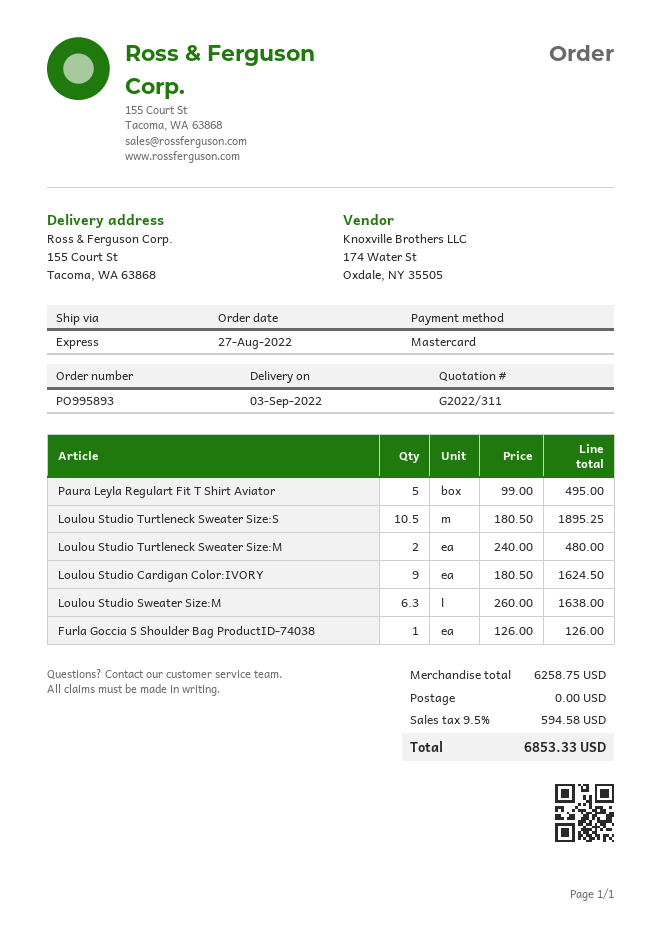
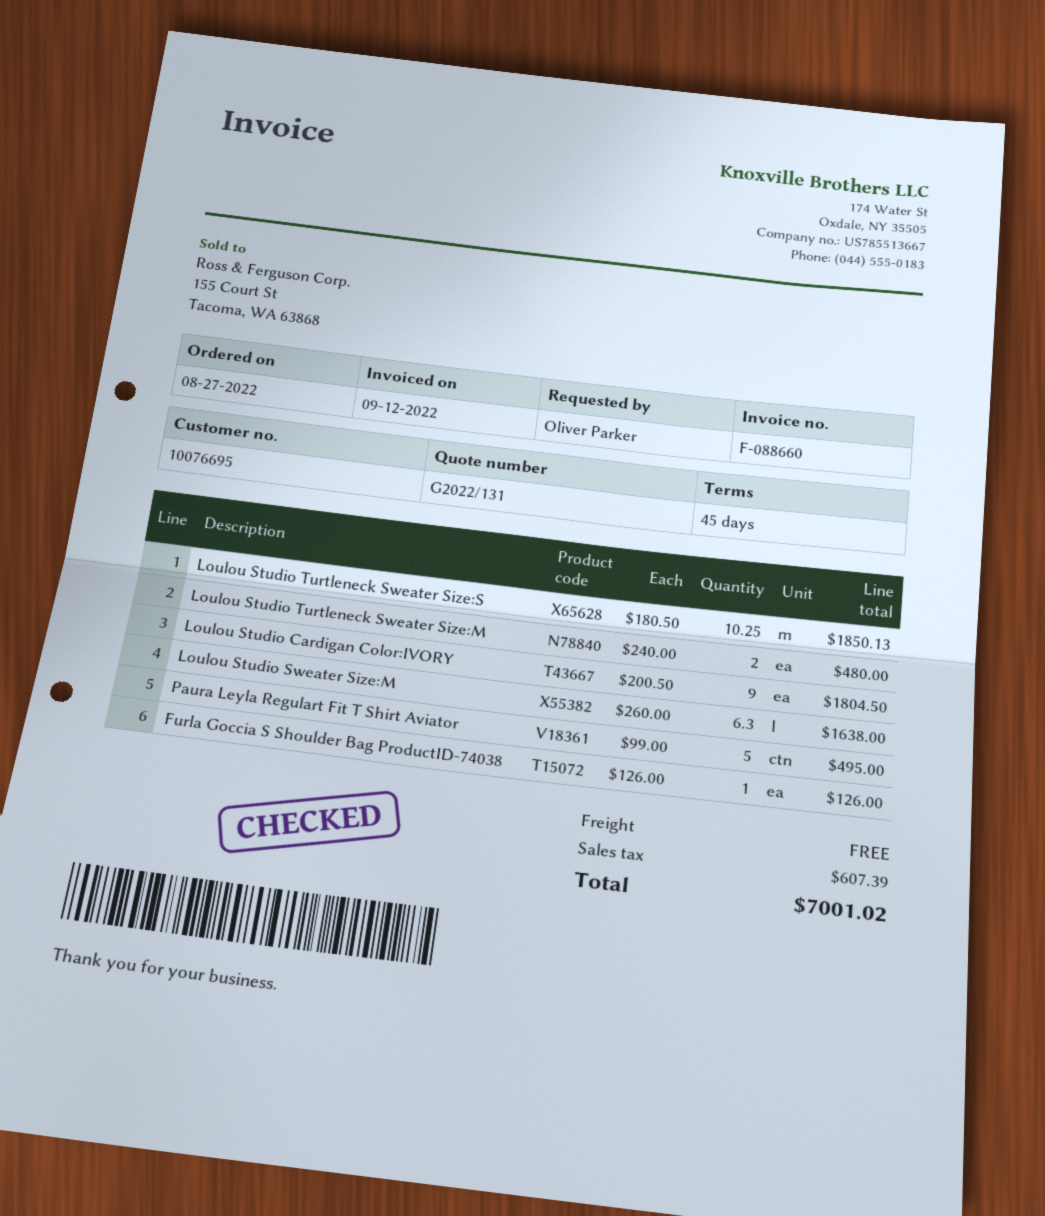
quote number: G2022/311 -> G2022/131
Loulou Studio Turtleneck Sweater Size:S: 10.5 x 180.50 = 1895.25 -> 10.25 x 180.50 = 1850.13
Loulou Studio Cardigan Color:IVORY: 9 x 180.50 = 1624.50 -> 9 x 200.50 = 1804.50
tax: 594.58 -> 607.39
total: 6853.33 -> 7001.02

